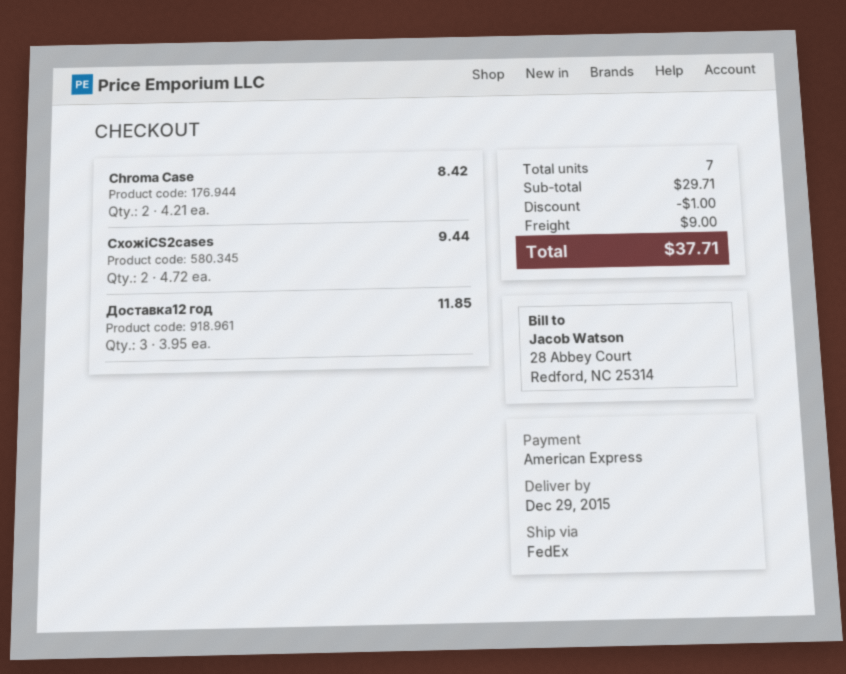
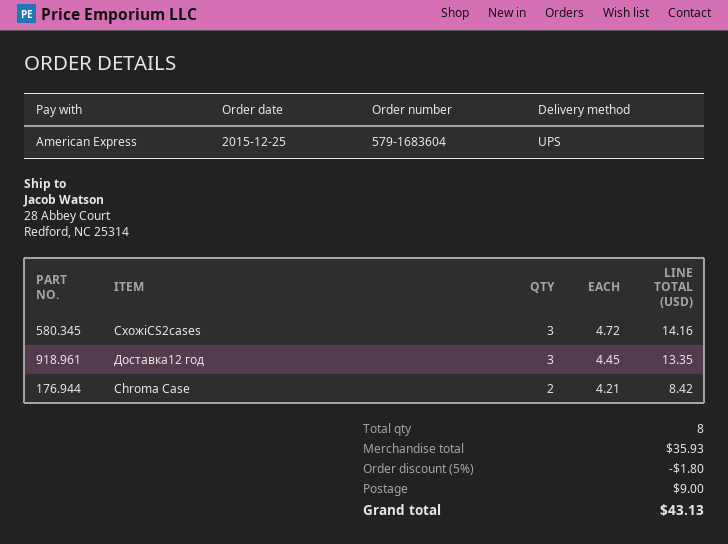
shipping method: FedEx -> UPS
СхожіCS2cases: 2 x 4.72 = 9.44 -> 3 x 4.72 = 14.16
Доставка12 год: 3 x 3.95 = 11.85 -> 3 x 4.45 = 13.35
total quantity: 7 -> 8
subtotal: 29.71 -> 35.93
discount: 1.00 -> 1.80
total: 37.71 -> 43.13

